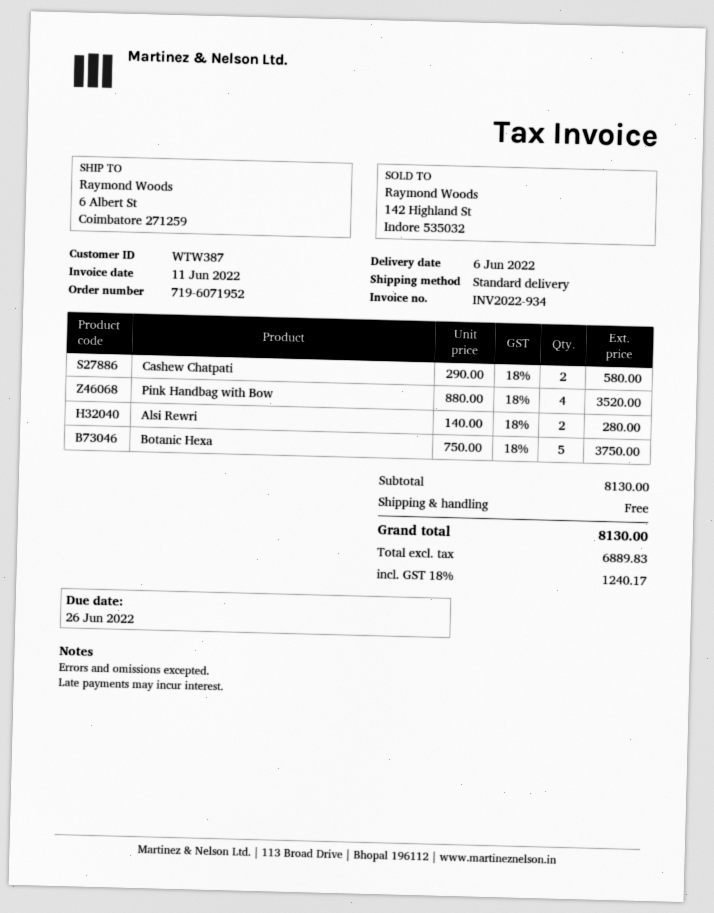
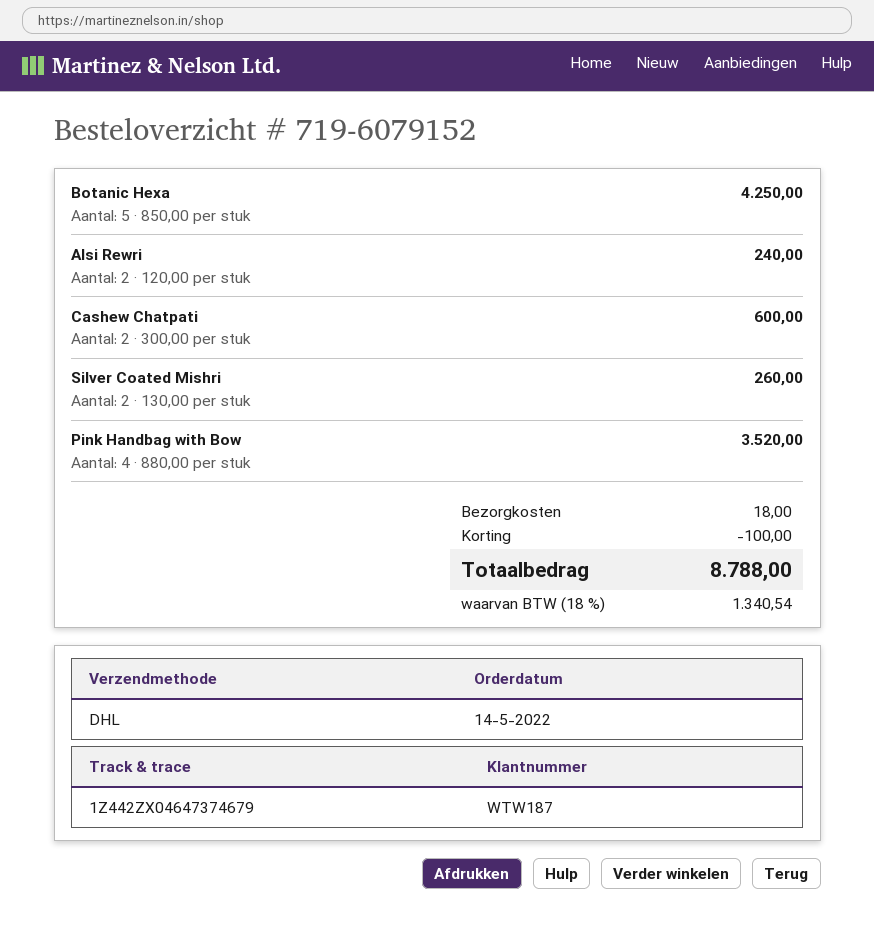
order number: 719-6071952 -> 719-6079152
customer number: WTW387 -> WTW187
shipping method: standard -> DHL
Cashew Chatpati: 2 x 290.00 = 580.00 -> 2 x 300.00 = 600.00
Alsi Rewri: 2 x 140.00 = 280.00 -> 2 x 120.00 = 240.00
Botanic Hexa: 5 x 750.00 = 3750.00 -> 5 x 850.00 = 4250.00
Silver Coated Mishri: none -> 2 x 130.00 = 260.00
discount: none -> 100.00
shipping: 0.00 -> 18.00
tax: 18% = 1240.17 -> 18% = 1340.54
total: 8130.00 -> 8788.00

